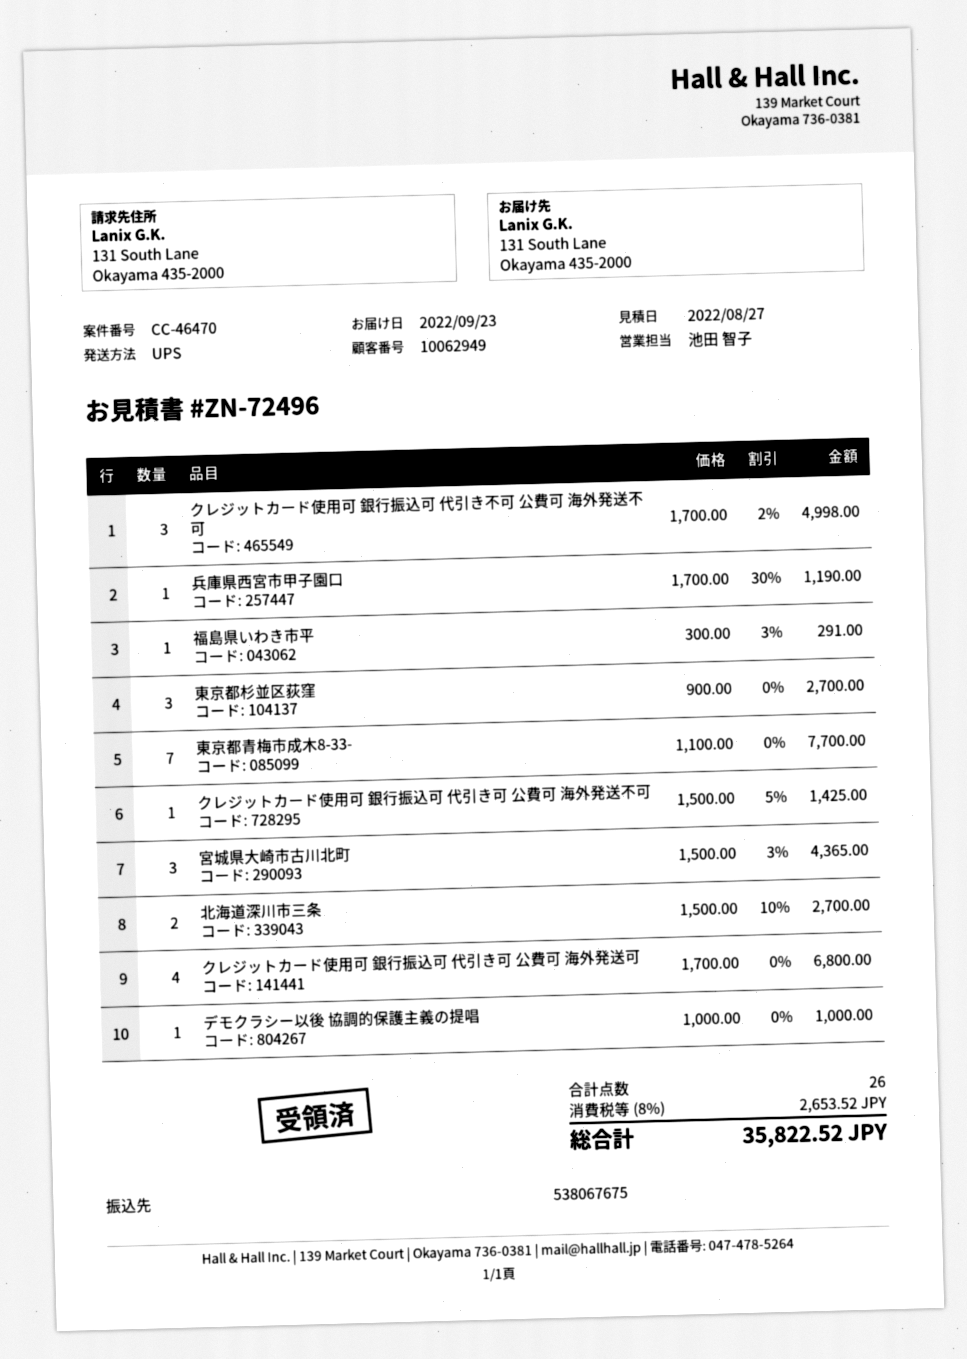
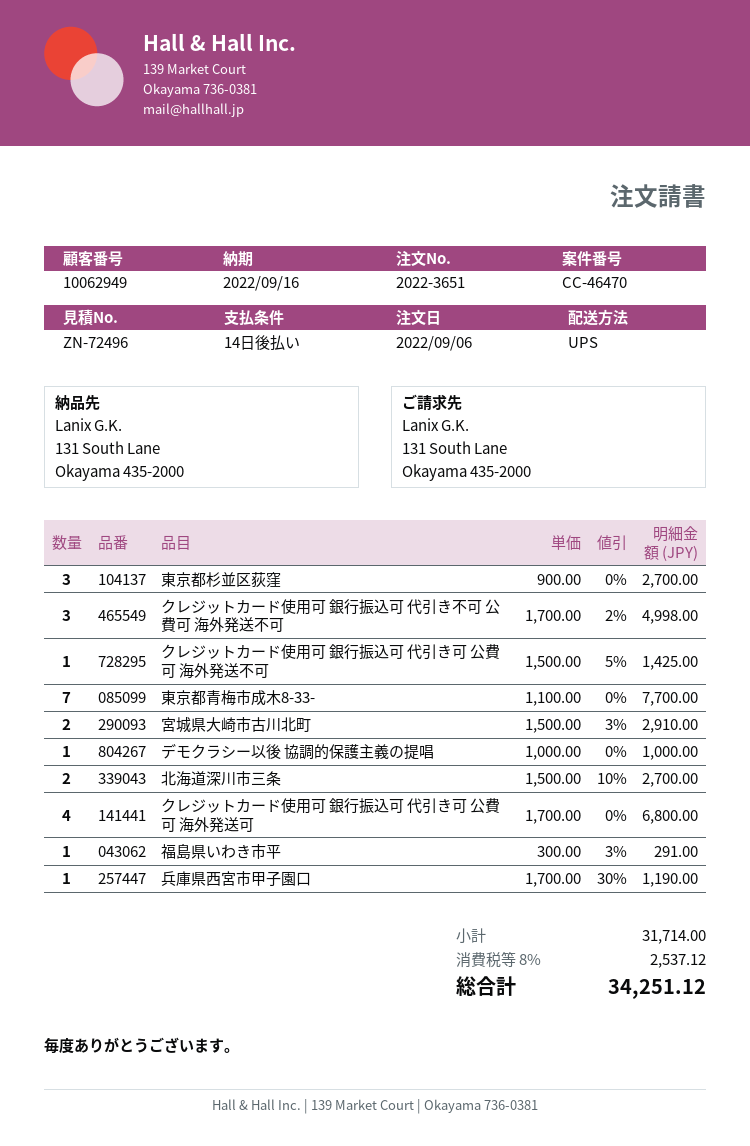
delivery date: 2022-09-23 -> 2022-09-16
宮城県大崎市古川北町: 3 x 1500.00 - 3% = 4365.00 -> 2 x 1500.00 - 3% = 2910.00
tax: 8% = 2653.52 -> 8% = 2537.12
total: 35822.52 -> 34251.12

